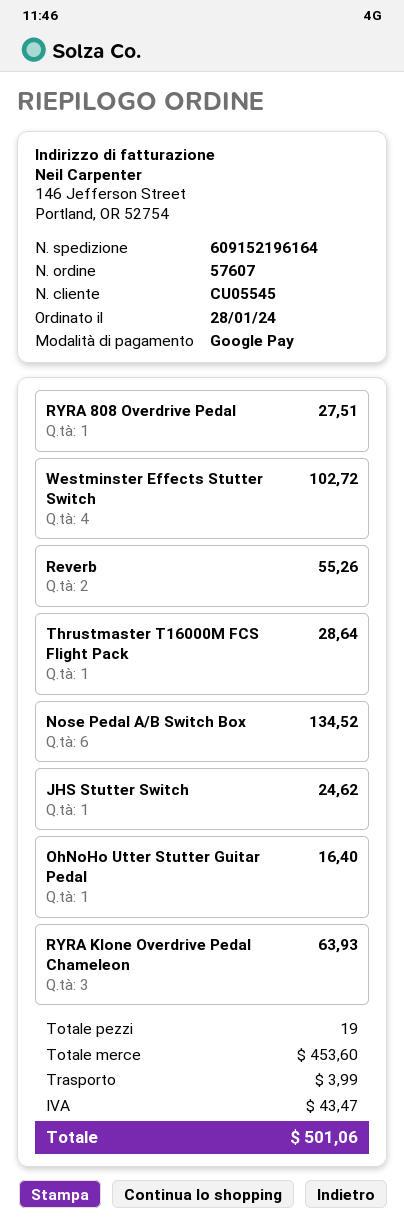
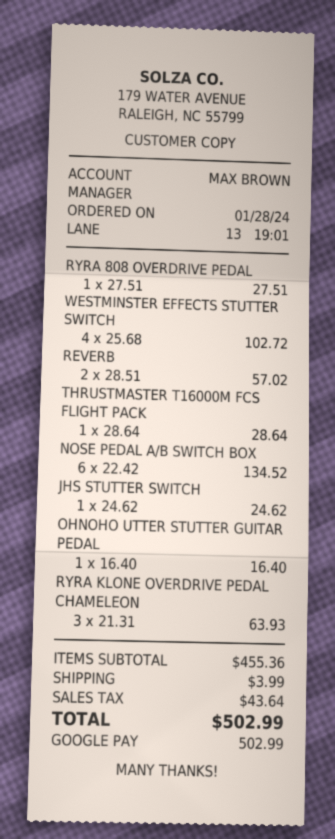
Reverb: 2 for 55.26 -> 2 for 57.02
subtotal: 453.60 -> 455.36
tax: 43.47 -> 43.64
total: 501.06 -> 502.99

